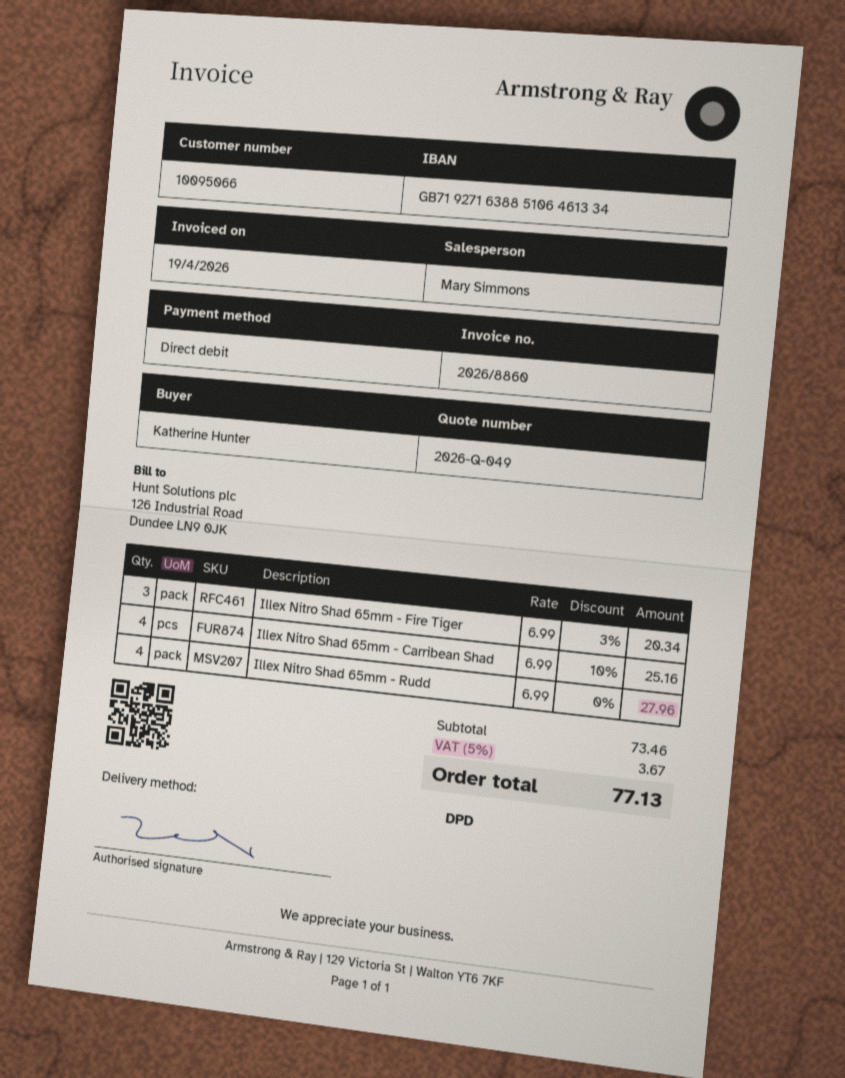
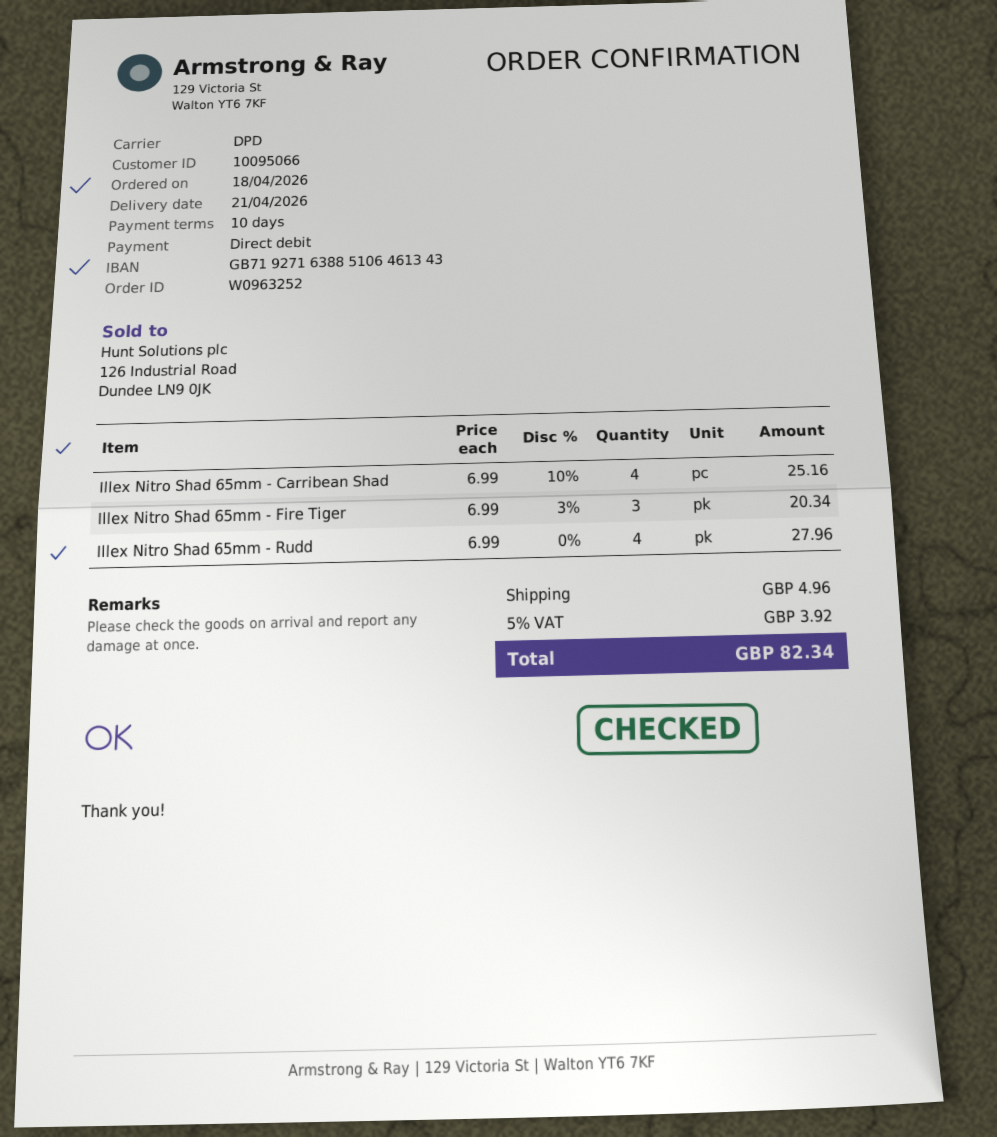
bank account: GB71927163885106461334 -> GB71927163885106461343
shipping: none -> 4.96
tax: 5% = 3.67 -> 5% = 3.92
total: 77.13 -> 82.34

